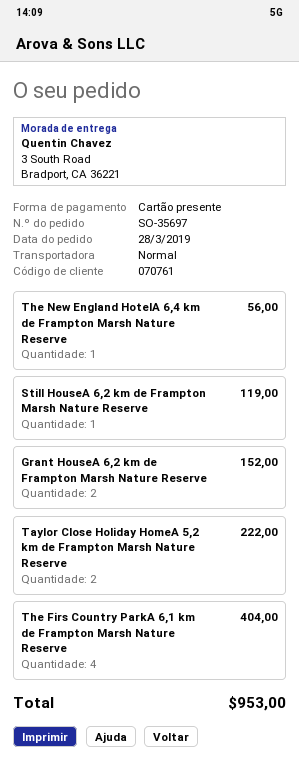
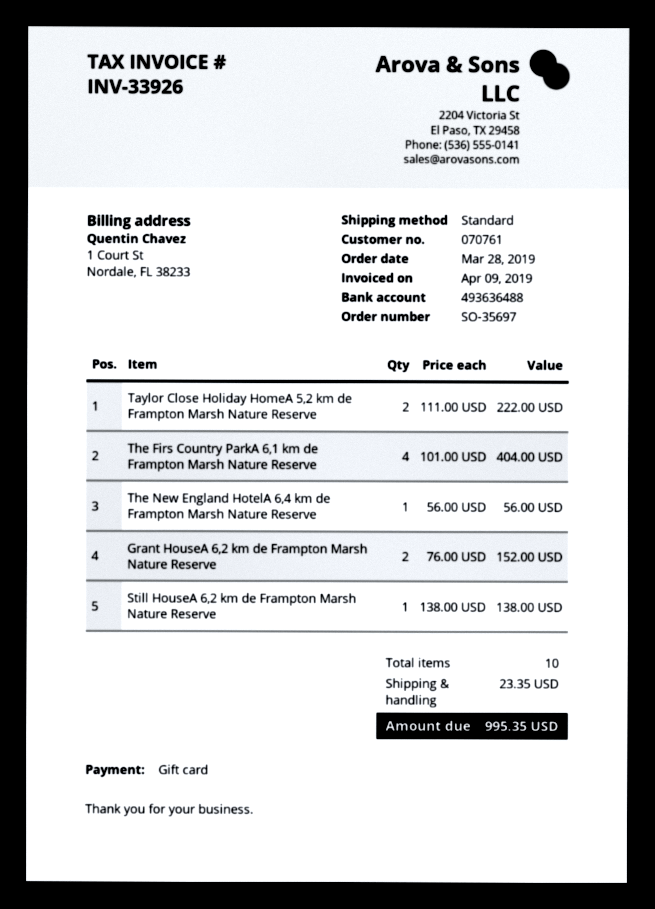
Still HouseA 6,2 km de Frampton Marsh Nature Reserve: 1 for 119.00 -> 1 for 138.00
shipping: none -> 23.35
total: 953.00 -> 995.35

